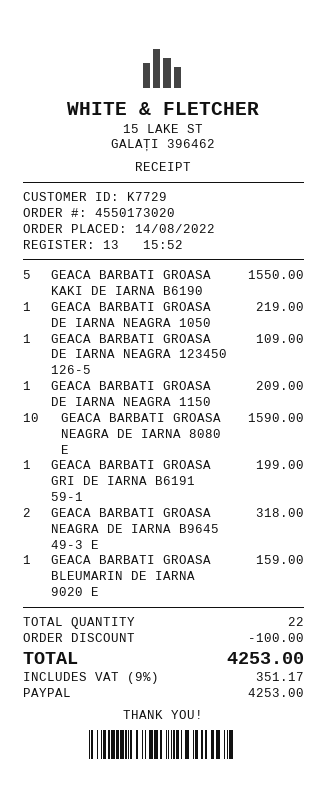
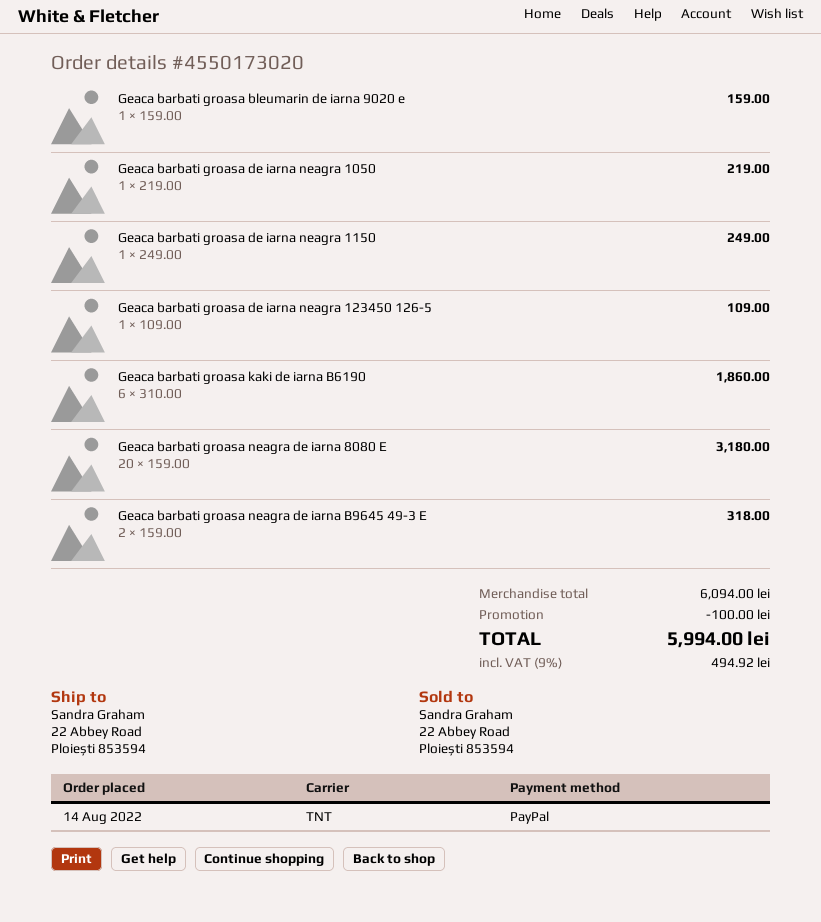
GEACA BARBATI GROASA KAKI DE IARNA B6190: 5 for 1550.00 -> 6 for 1860.00
GEACA BARBATI GROASA DE IARNA NEAGRA 1150: 1 for 209.00 -> 1 for 249.00
GEACA BARBATI GROASA NEAGRA DE IARNA 8080 E: 10 for 1590.00 -> 20 for 3180.00
GEACA BARBATI GROASA GRI DE IARNA B6191 59-1: 1 for 199.00 -> none
tax: 9% = 351.17 -> 9% = 494.92
total: 4253.00 -> 5994.00

